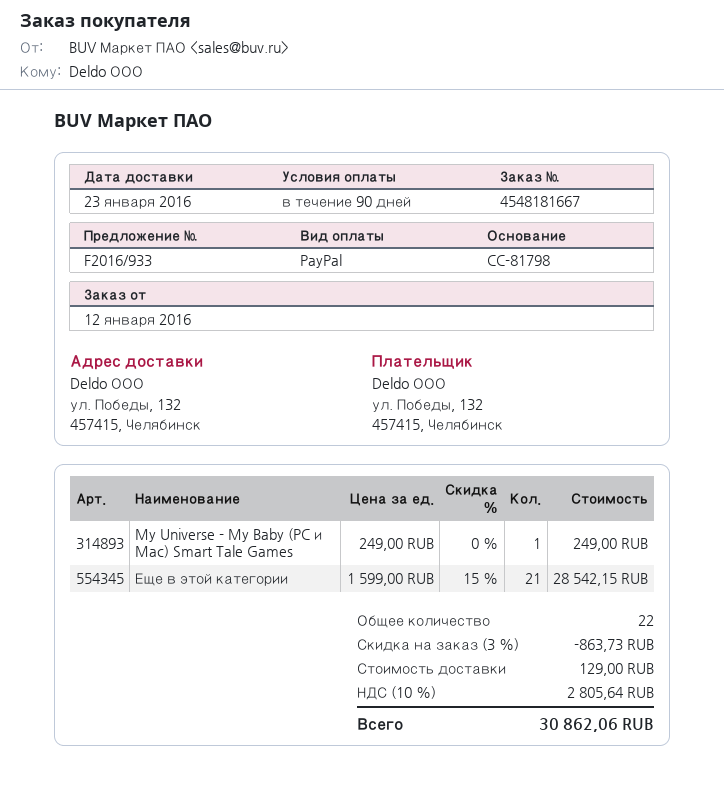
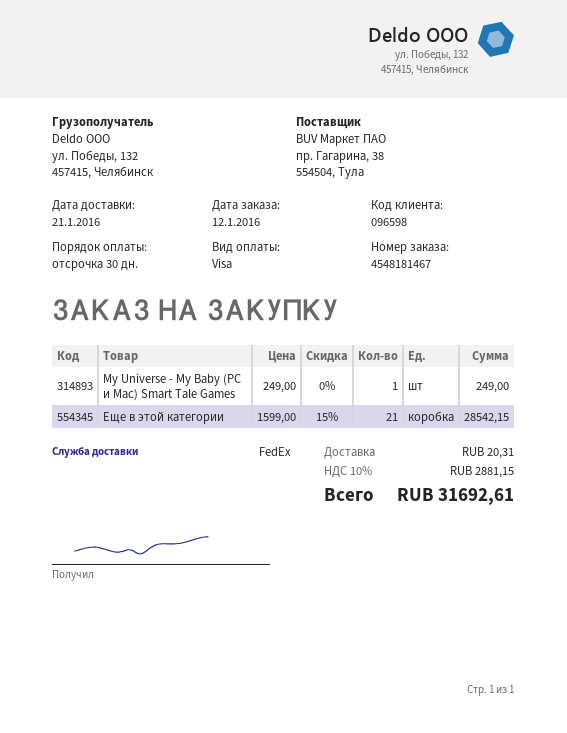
order number: 4548181667 -> 4548181467
delivery date: 2016-01-23 -> 2016-01-21
payment terms: 90 days -> 30 days
payment method: PayPal -> Visa
discount: 3% = 863.73 -> none
shipping: 129.00 -> 20.31
tax: 10% = 2805.64 -> 10% = 2881.15
total: 30862.06 -> 31692.61

